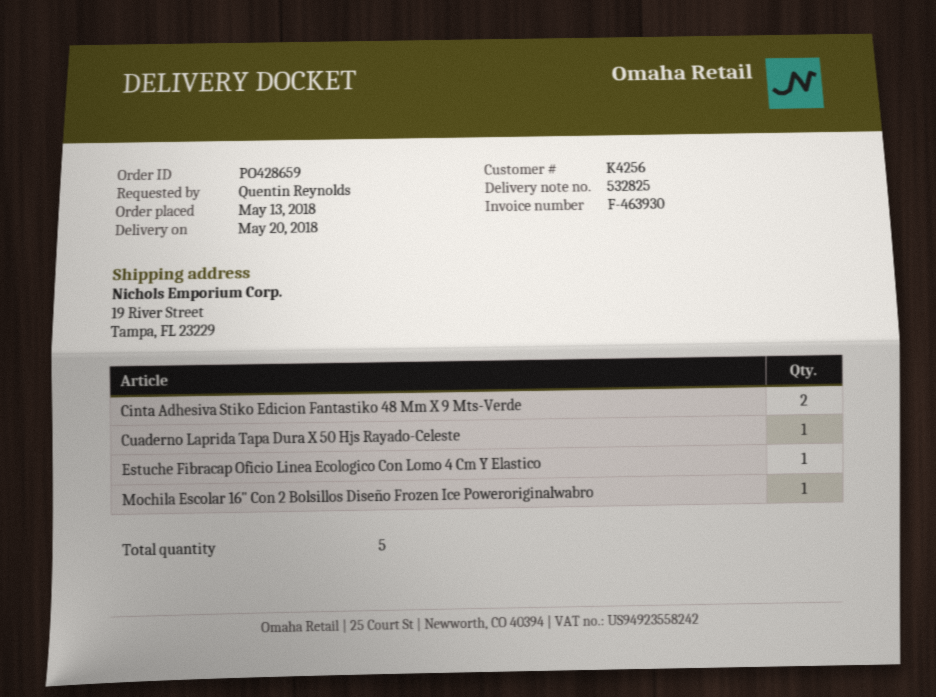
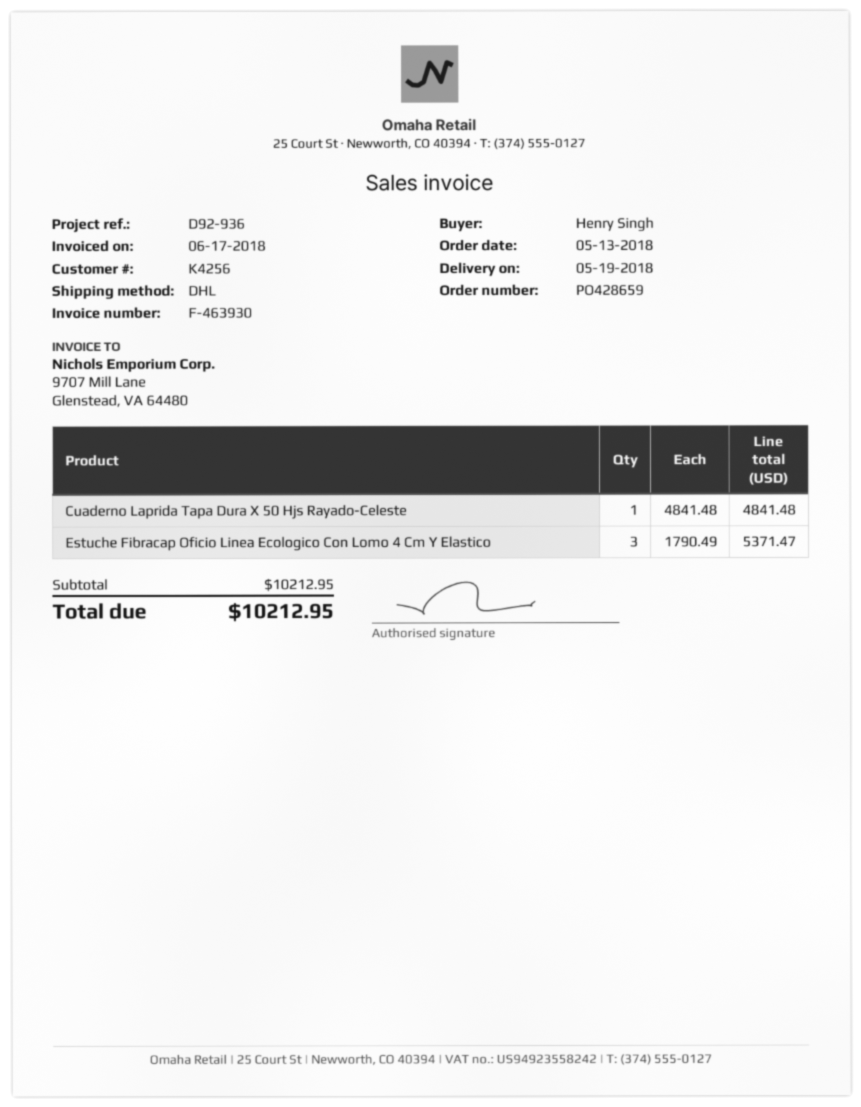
delivery date: 2018-05-20 -> 2018-05-19
ordered by: Quentin Reynolds -> Henry Singh
Cinta Adhesiva Stiko Edicion Fantastiko 48 Mm X 9 Mts-Verde: 2 -> none
Estuche Fibracap Oficio Linea Ecologico Con Lomo 4 Cm Y Elastico: 1 -> 3
Mochila Escolar 16" Con 2 Bolsillos Diseño Frozen Ice Poweroriginalwabro: 1 -> none

